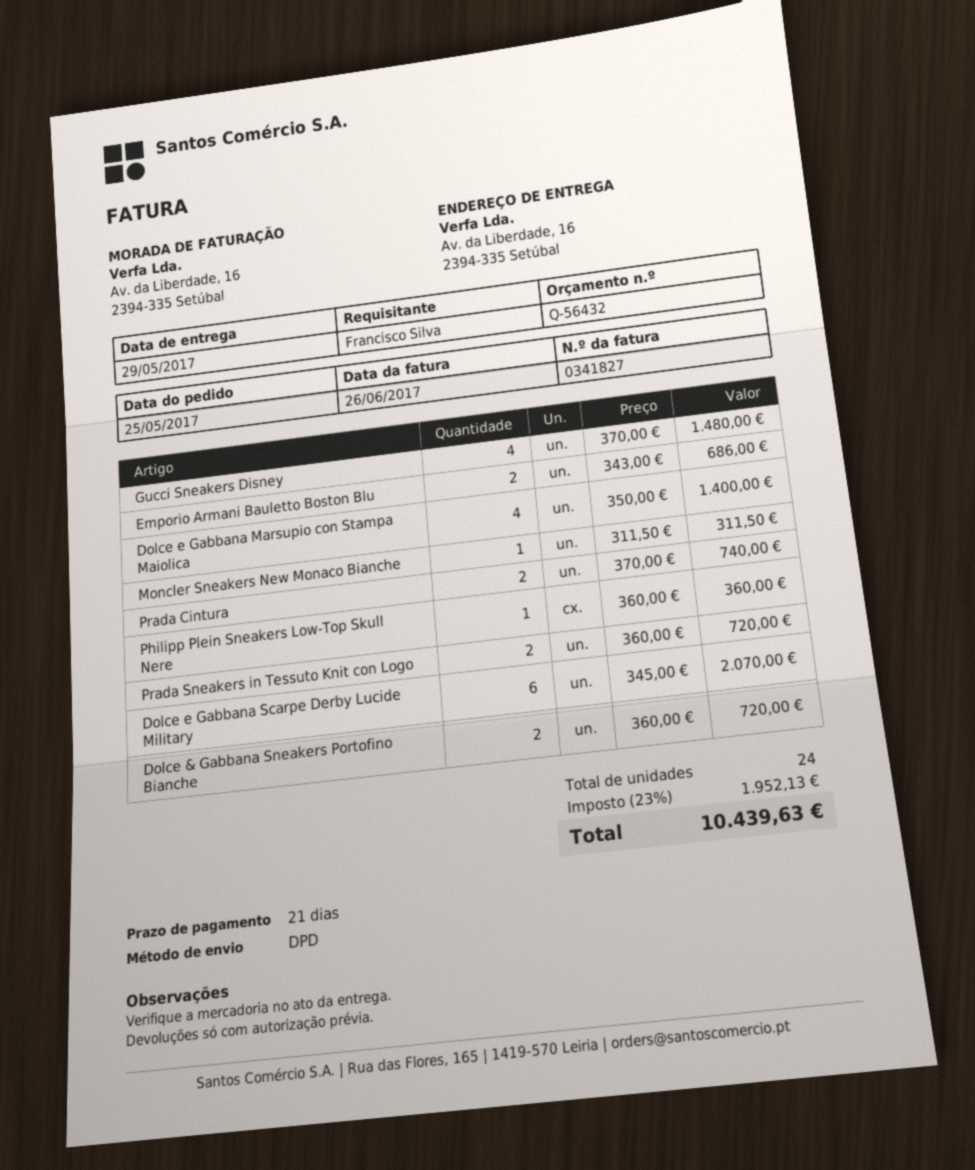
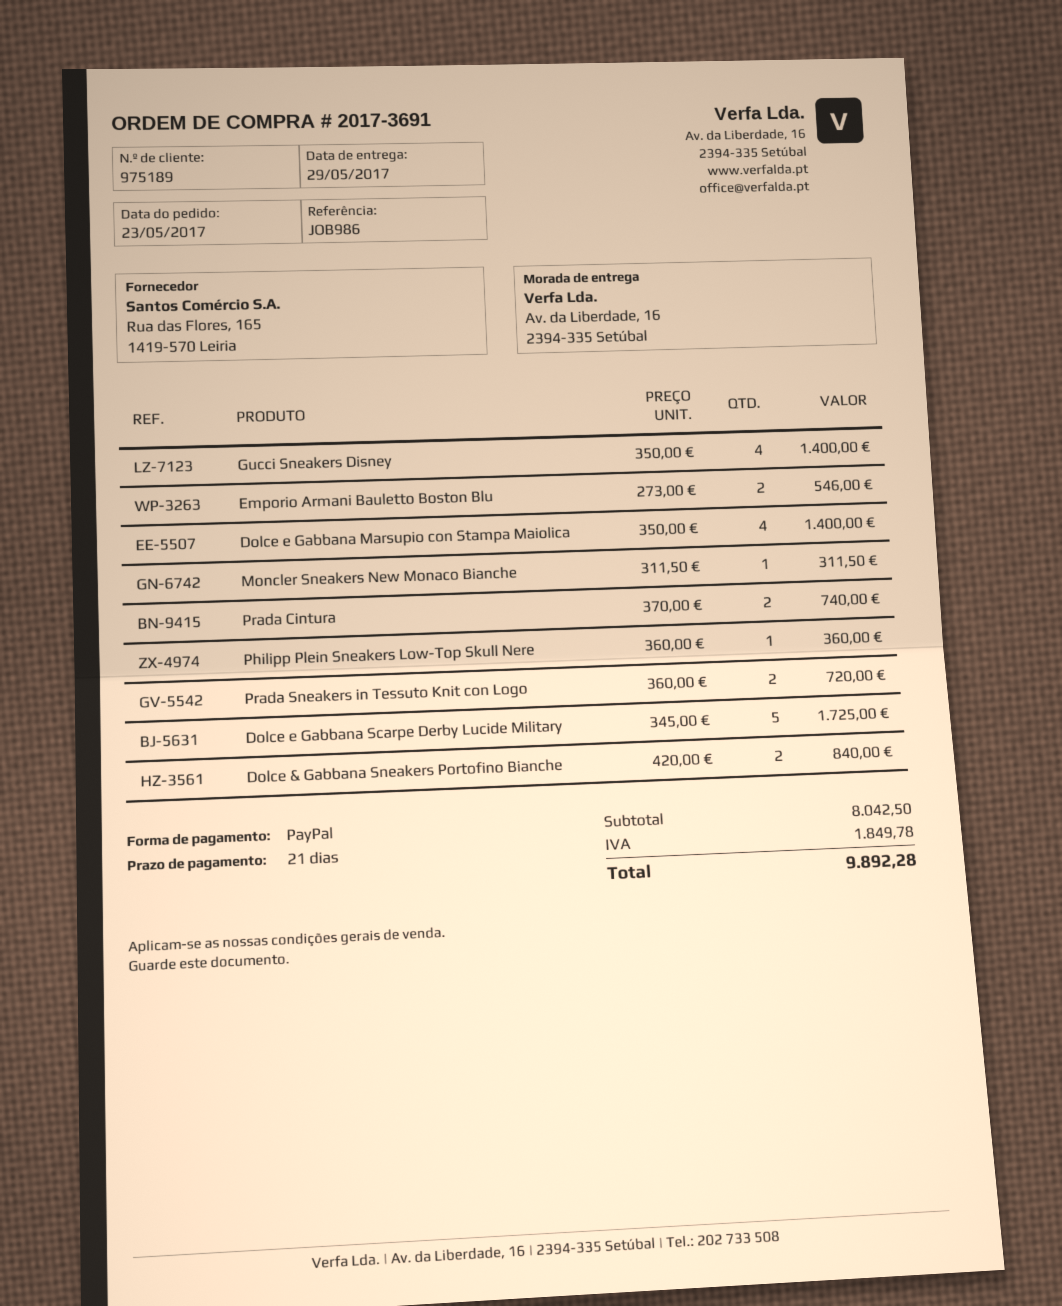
order date: 2017-05-25 -> 2017-05-23
Gucci Sneakers Disney: 4 x 370.00 = 1480.00 -> 4 x 350.00 = 1400.00
Emporio Armani Bauletto Boston Blu: 2 x 343.00 = 686.00 -> 2 x 273.00 = 546.00
Dolce e Gabbana Scarpe Derby Lucide Military: 6 x 345.00 = 2070.00 -> 5 x 345.00 = 1725.00
Dolce & Gabbana Sneakers Portofino Bianche: 2 x 360.00 = 720.00 -> 2 x 420.00 = 840.00
tax: 1952.13 -> 1849.78
total: 10439.63 -> 9892.28

